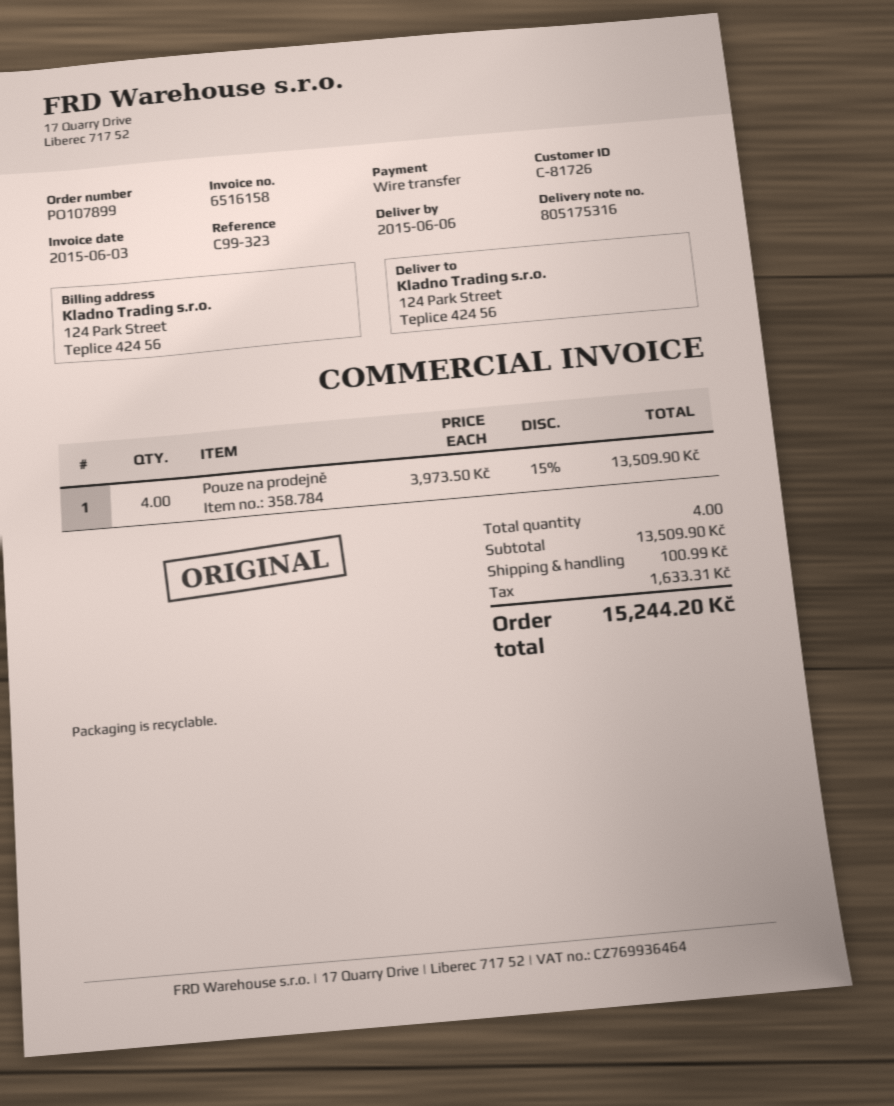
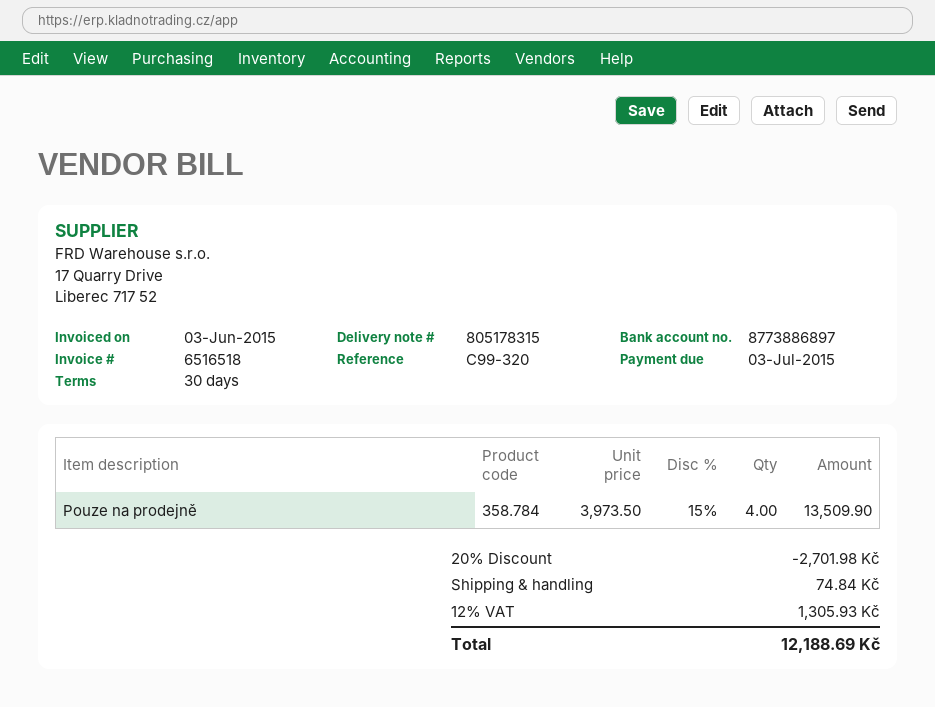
delivery note number: 805175316 -> 805178315
invoice number: 6516158 -> 6516518
reference: C99-323 -> C99-320
discount: none -> 20% = 2701.98
shipping: 100.99 -> 74.84
tax: 1633.31 -> 1305.93
total: 15244.20 -> 12188.69

